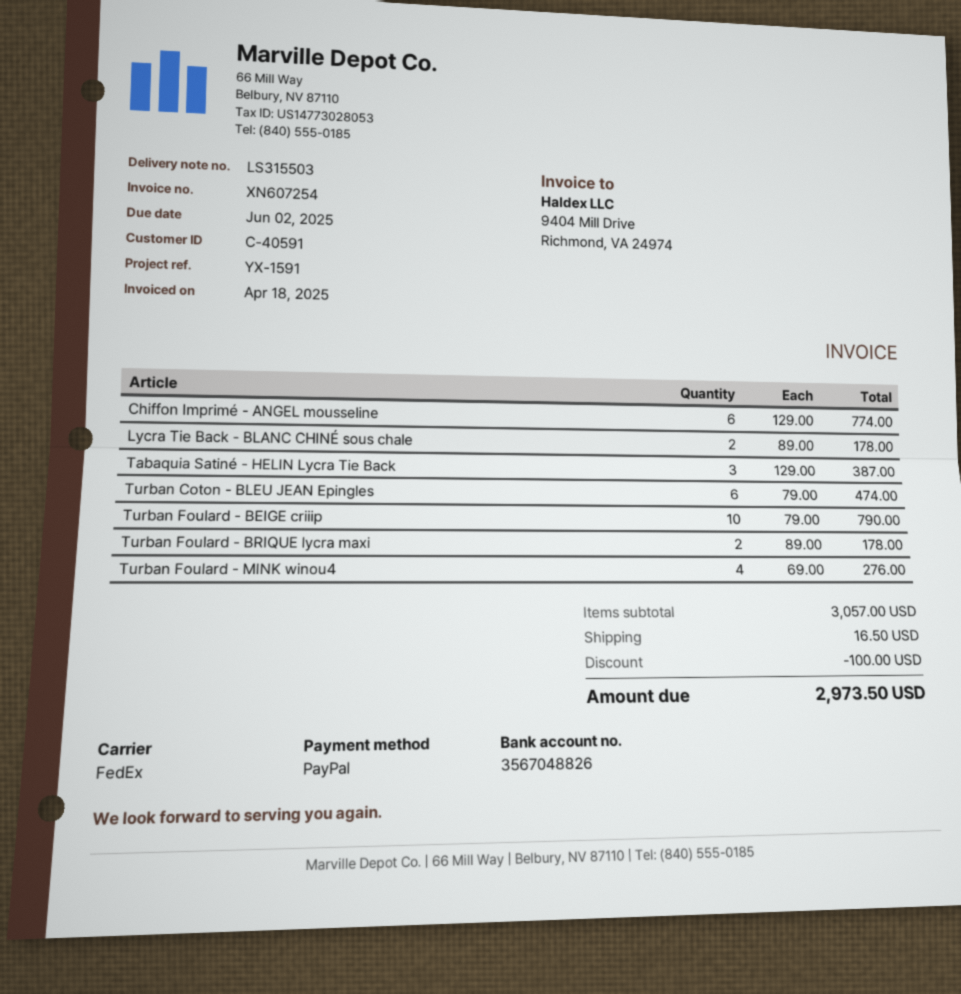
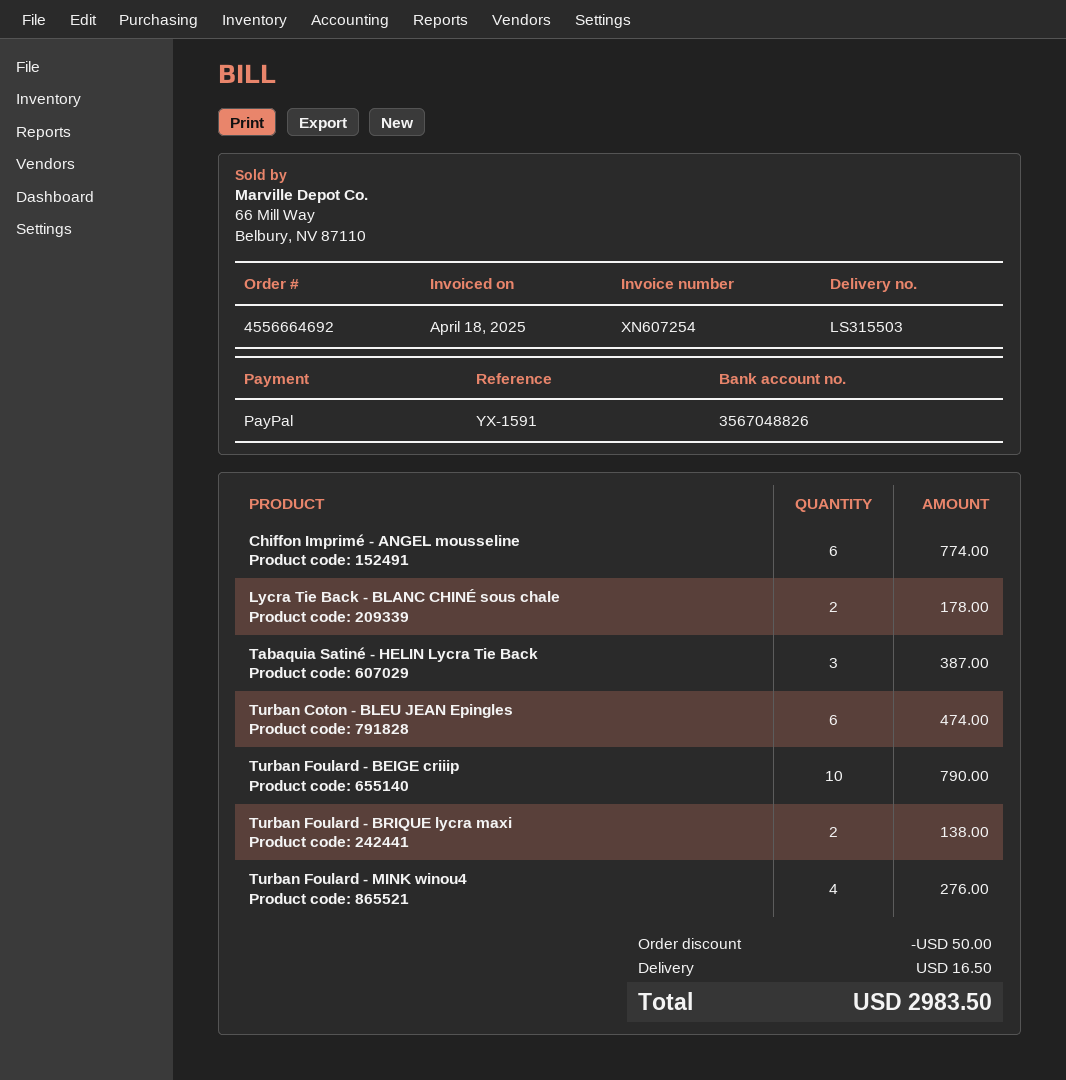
Turban Foulard - BRIQUE lycra maxi: 2 for 178.00 -> 2 for 138.00
discount: 100.00 -> 50.00
total: 2973.50 -> 2983.50

